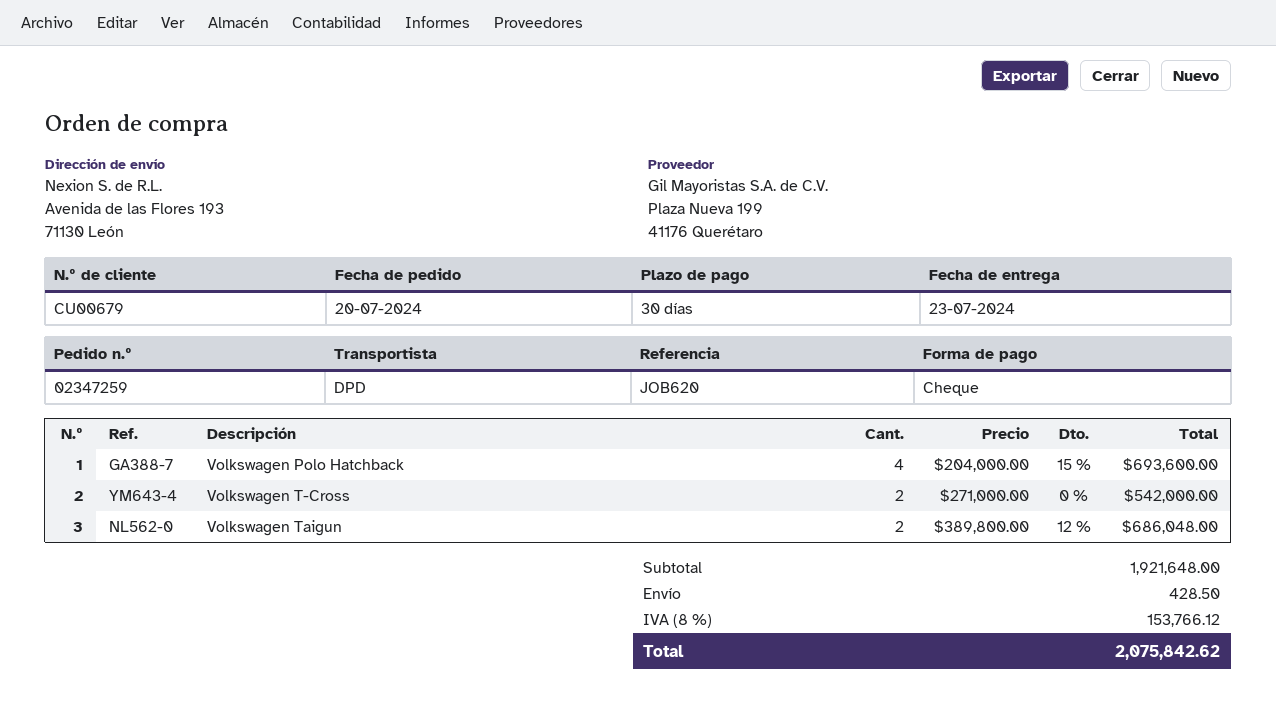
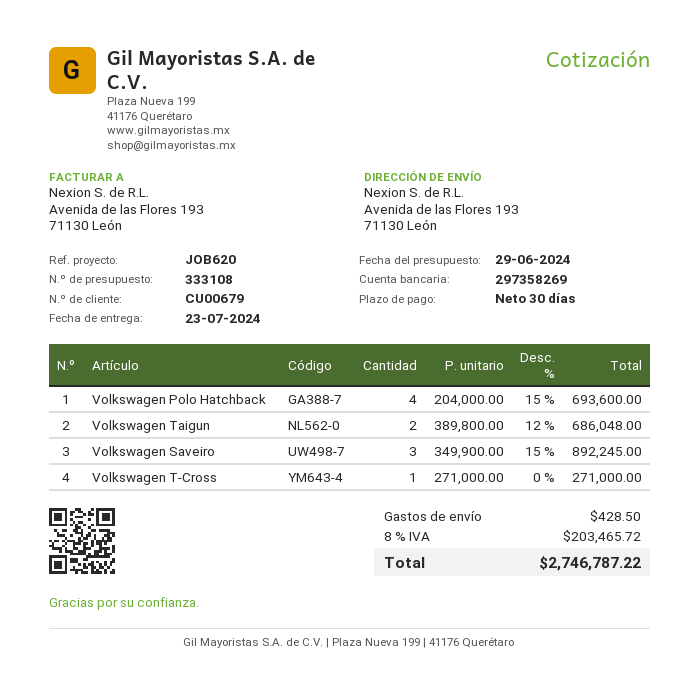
Volkswagen T-Cross: 2 x 271000.00 = 542000.00 -> 1 x 271000.00 = 271000.00
Volkswagen Saveiro: none -> 3 x 349900.00 - 15% = 892245.00
tax: 8% = 153766.12 -> 8% = 203465.72
total: 2075842.62 -> 2746787.22

